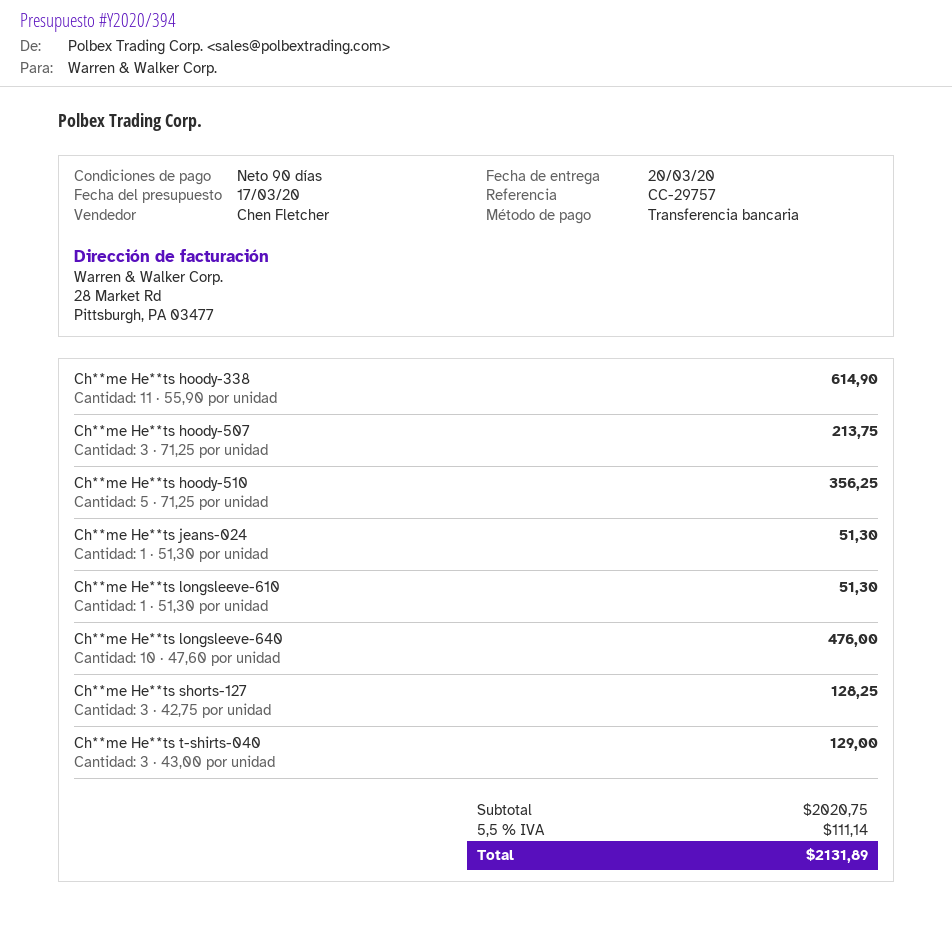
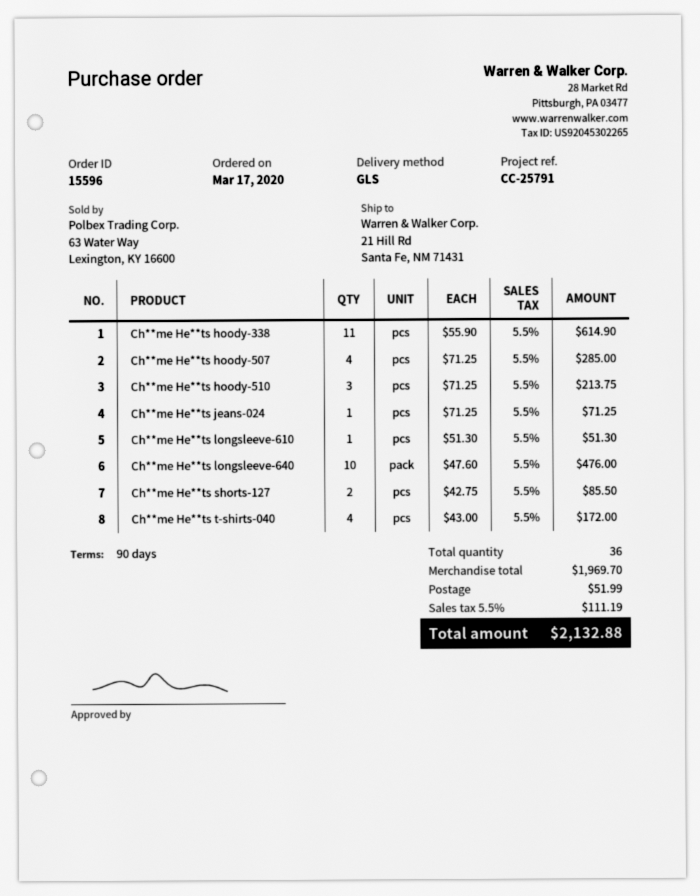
reference: CC-29757 -> CC-25791
Ch**me He**ts hoody-507: 3 x 71.25 = 213.75 -> 4 x 71.25 = 285.00
Ch**me He**ts hoody-510: 5 x 71.25 = 356.25 -> 3 x 71.25 = 213.75
Ch**me He**ts jeans-024: 1 x 51.30 = 51.30 -> 1 x 71.25 = 71.25
Ch**me He**ts shorts-127: 3 x 42.75 = 128.25 -> 2 x 42.75 = 85.50
Ch**me He**ts t-shirts-040: 3 x 43.00 = 129.00 -> 4 x 43.00 = 172.00
subtotal: 2020.75 -> 1969.70
shipping: none -> 51.99
tax: 5.5% = 111.14 -> 5.5% = 111.19
total: 2131.89 -> 2132.88

